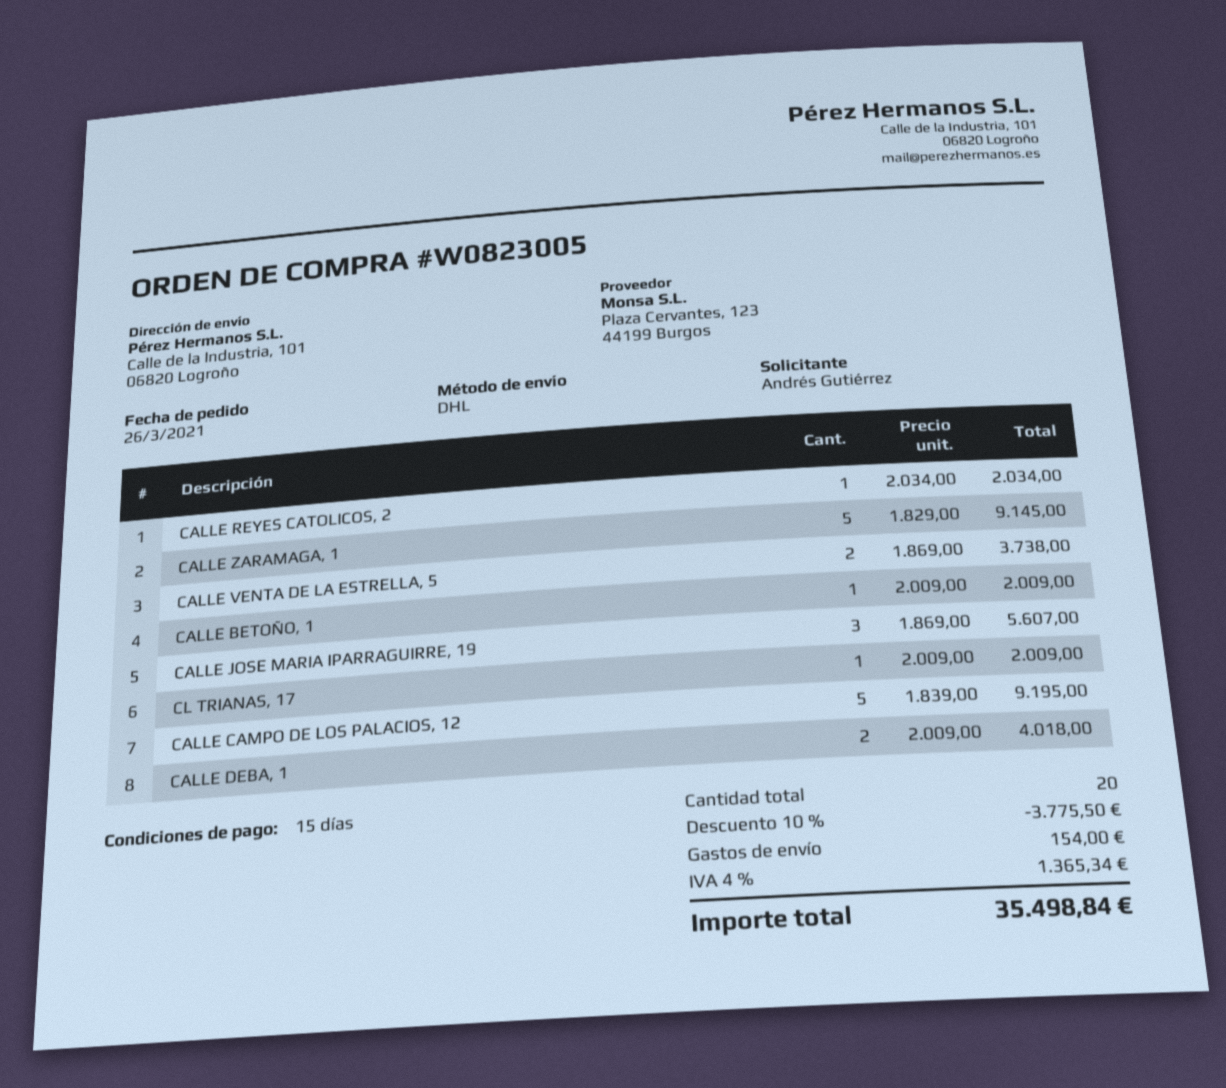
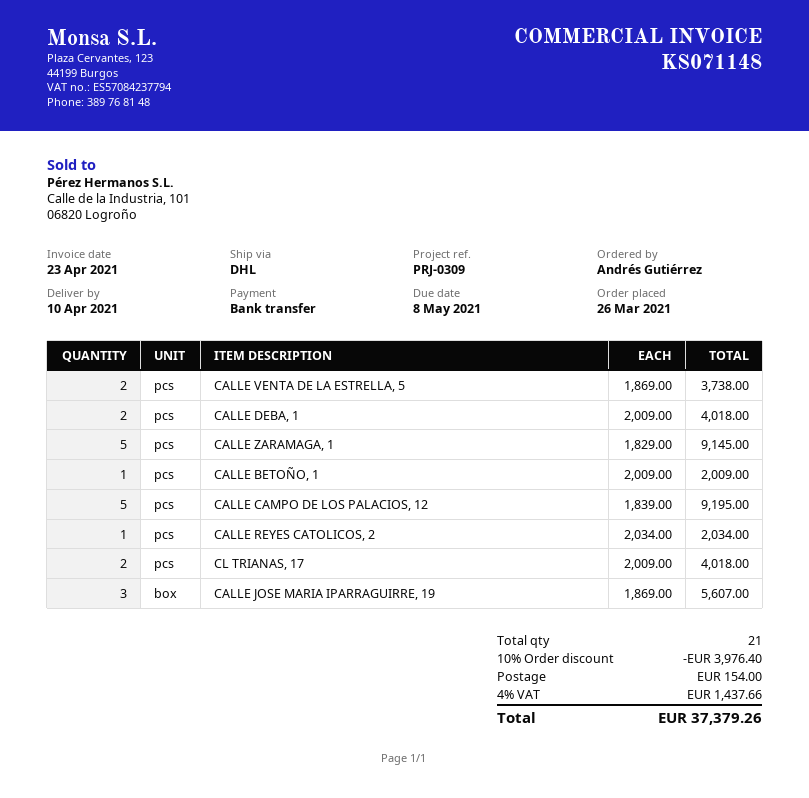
CL TRIANAS, 17: 1 x 2009.00 = 2009.00 -> 2 x 2009.00 = 4018.00
total quantity: 20 -> 21
discount: 10% = 3775.50 -> 10% = 3976.40
tax: 4% = 1365.34 -> 4% = 1437.66
total: 35498.84 -> 37379.26

